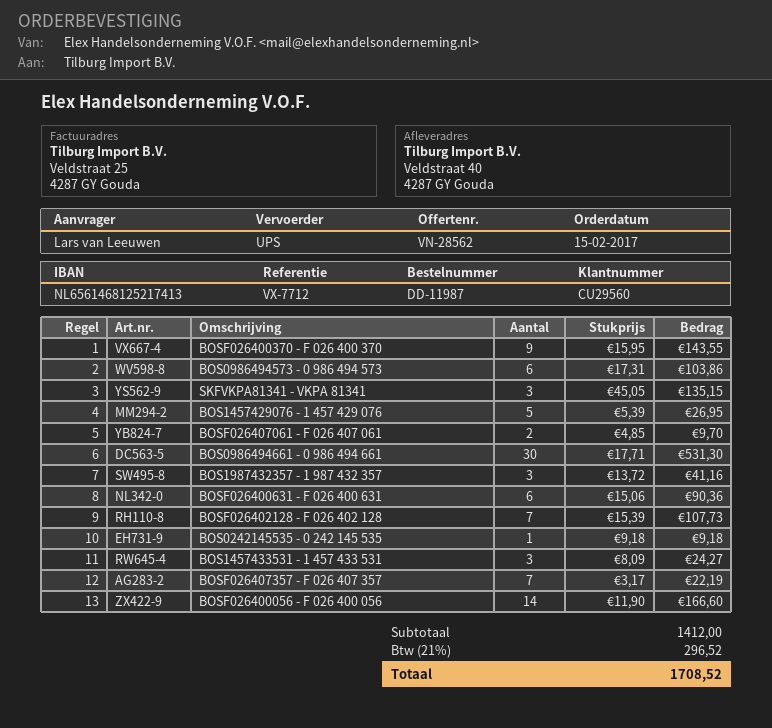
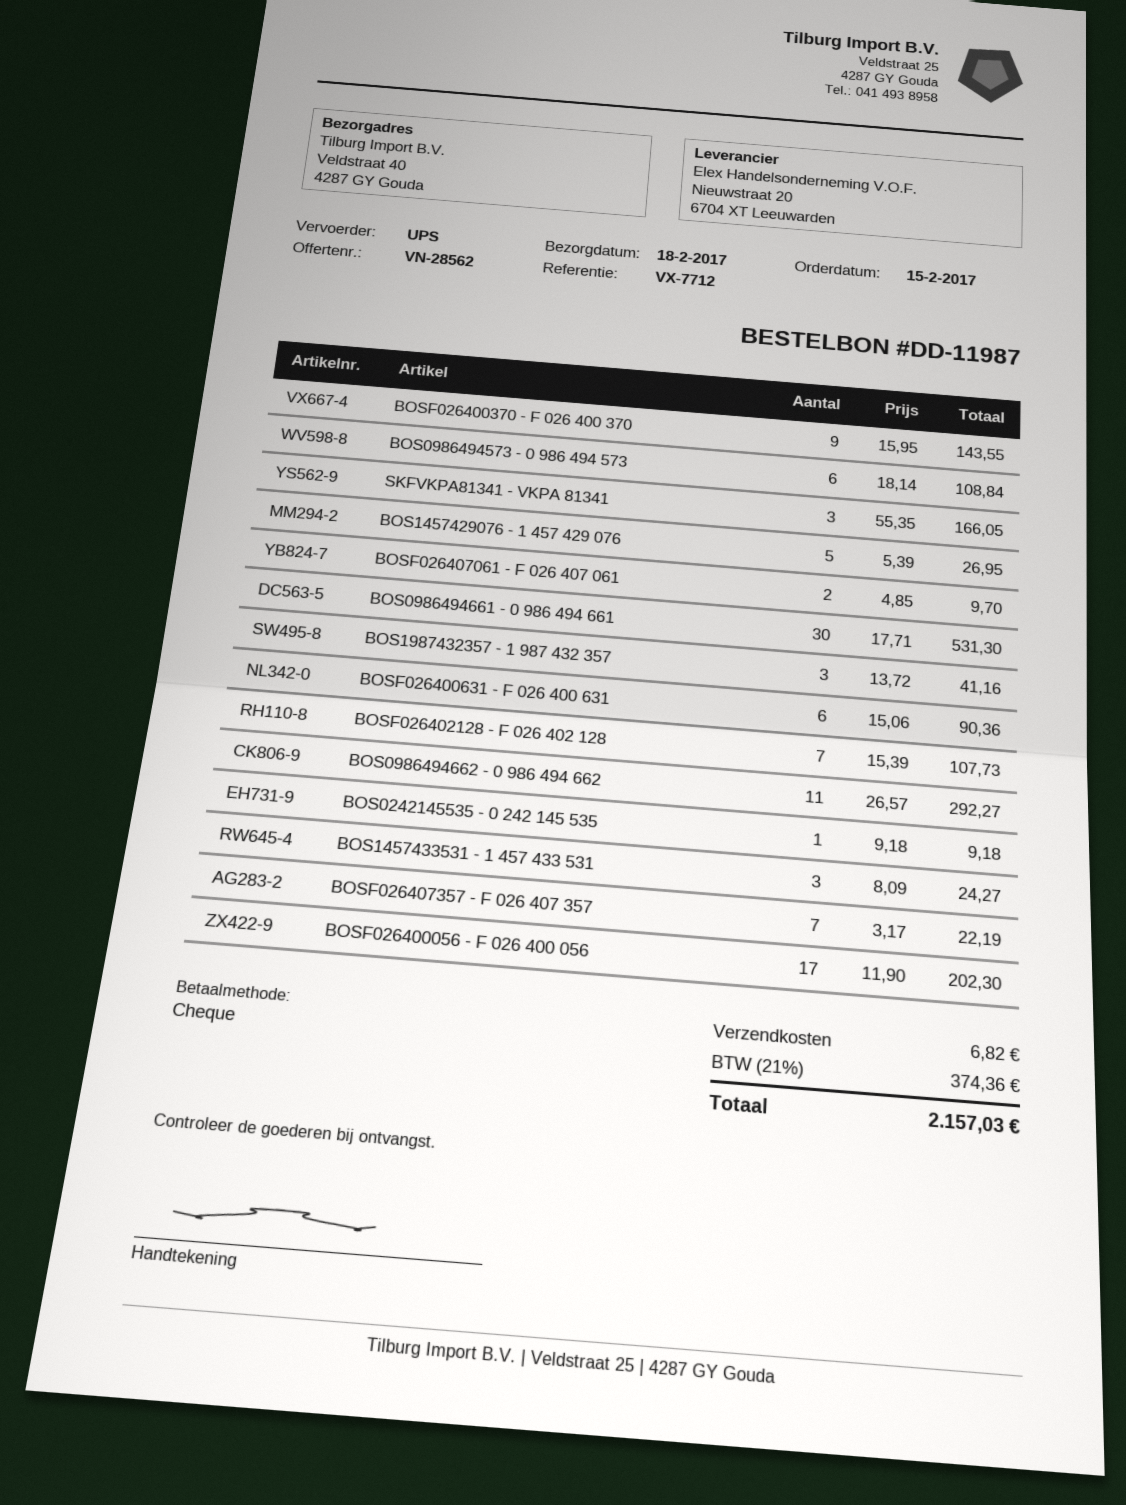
BOS0986494573 - 0 986 494 573: 6 x 17.31 = 103.86 -> 6 x 18.14 = 108.84
SKFVKPA81341 - VKPA 81341: 3 x 45.05 = 135.15 -> 3 x 55.35 = 166.05
BOSF026400056 - F 026 400 056: 14 x 11.90 = 166.60 -> 17 x 11.90 = 202.30
BOS0986494662 - 0 986 494 662: none -> 11 x 26.57 = 292.27
shipping: none -> 6.82
tax: 21% = 296.52 -> 21% = 374.36
total: 1708.52 -> 2157.03

